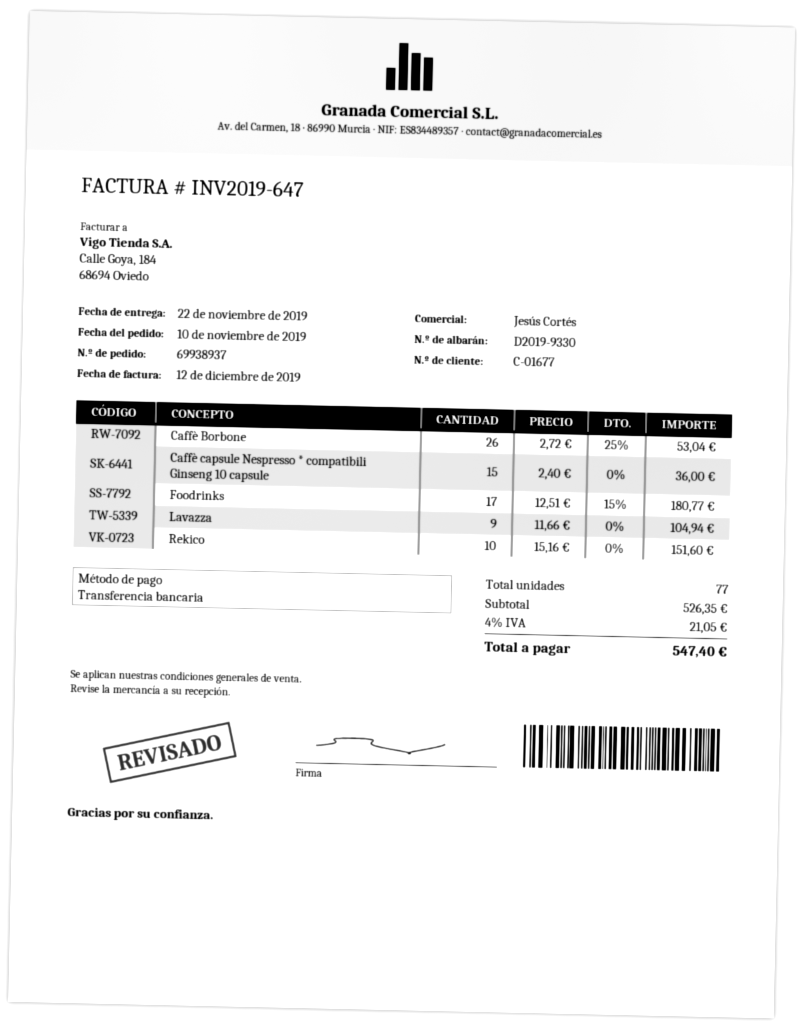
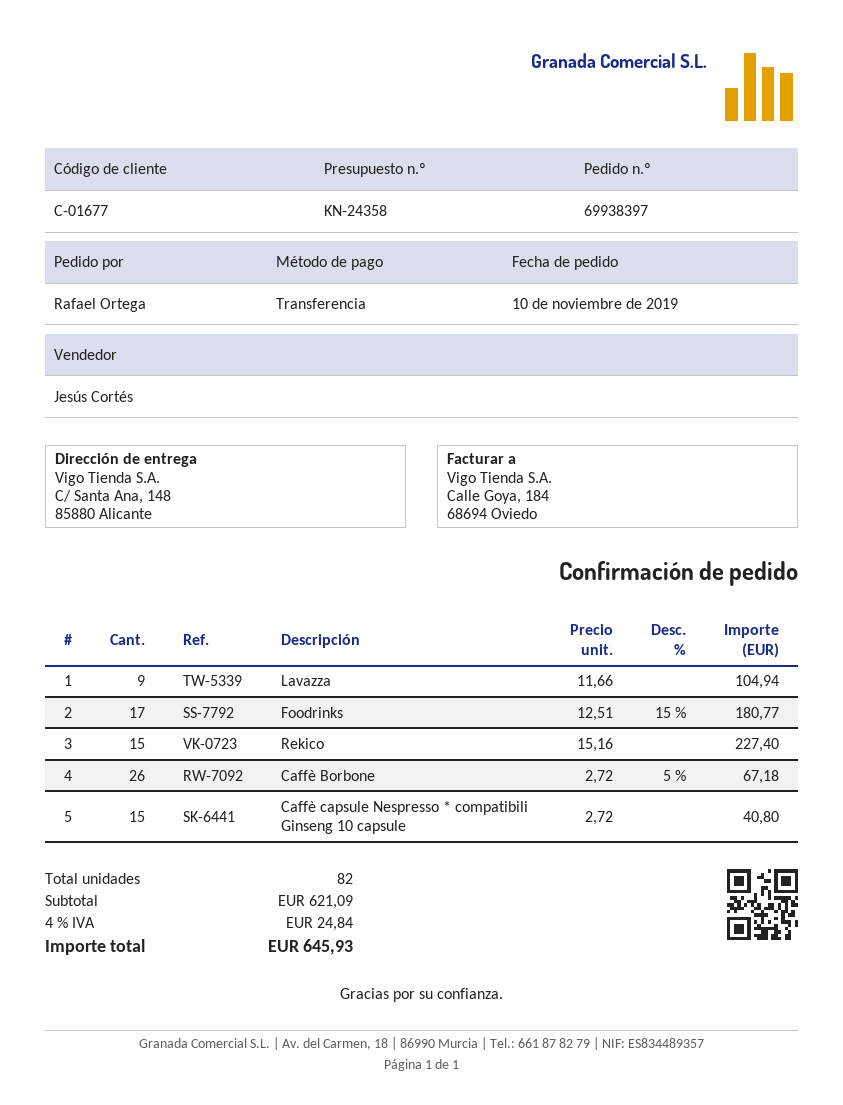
order number: 69938937 -> 69938397
Caffè Borbone: 26 x 2.72 - 25% = 53.04 -> 26 x 2.72 - 5% = 67.18
Caffè capsule Nespresso * compatibili Ginseng 10 capsule: 15 x 2.40 = 36.00 -> 15 x 2.72 = 40.80
Rekico: 10 x 15.16 = 151.60 -> 15 x 15.16 = 227.40
total quantity: 77 -> 82
subtotal: 526.35 -> 621.09
tax: 4% = 21.05 -> 4% = 24.84
total: 547.40 -> 645.93

